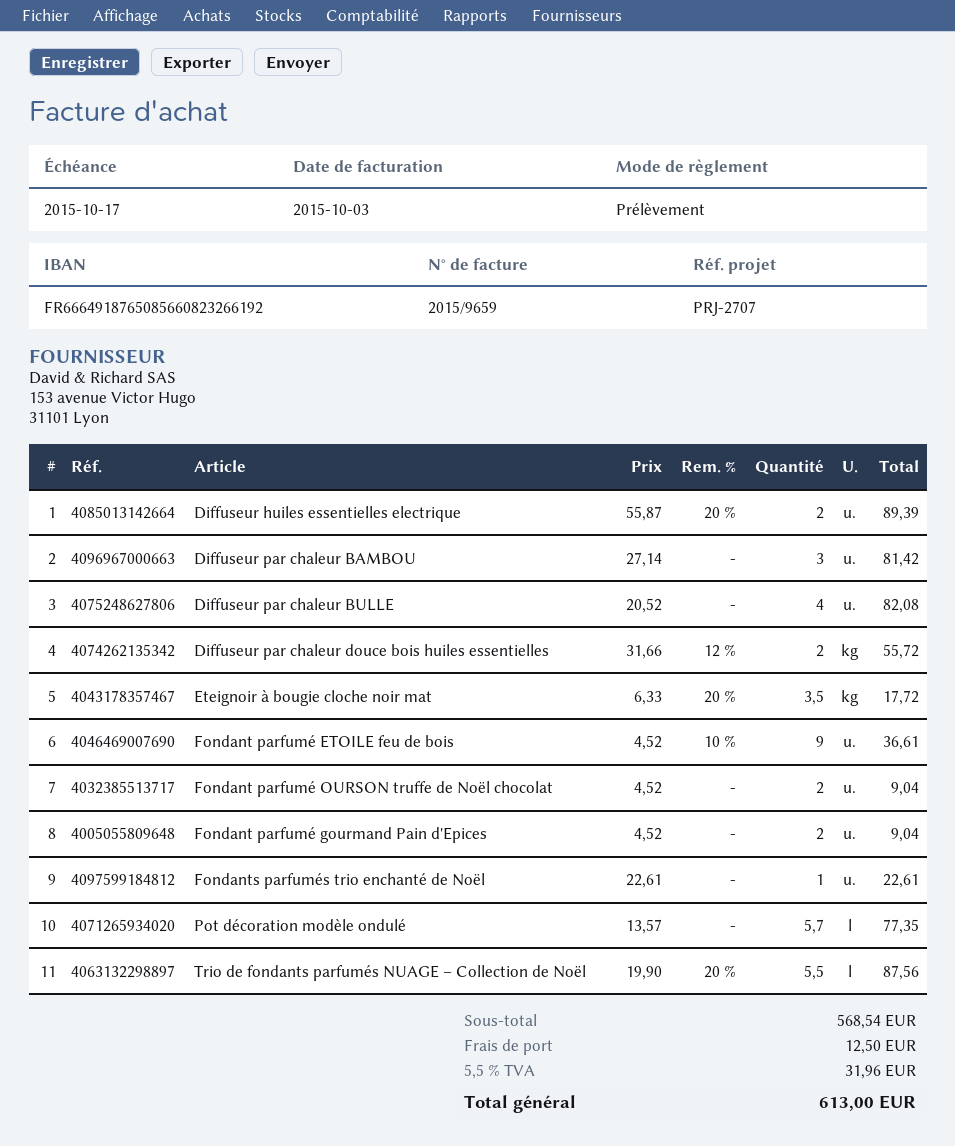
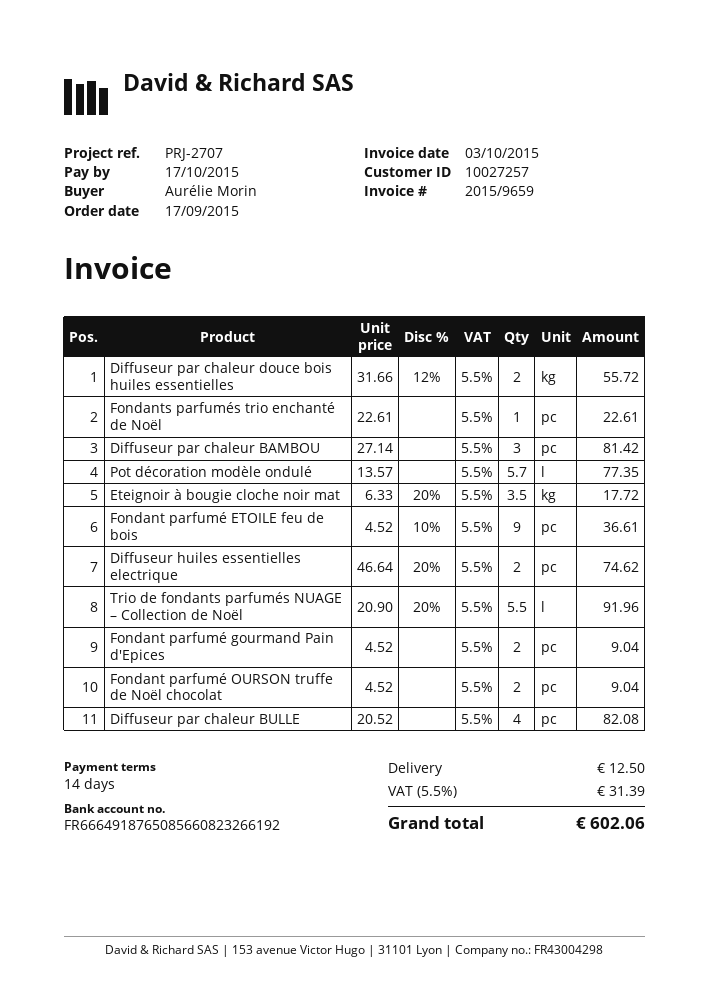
Diffuseur huiles essentielles electrique: 2 x 55.87 - 20% = 89.39 -> 2 x 46.64 - 20% = 74.62
Trio de fondants parfumés NUAGE – Collection de Noël: 5.5 x 19.90 - 20% = 87.56 -> 5.5 x 20.90 - 20% = 91.96
tax: 5.5% = 31.96 -> 5.5% = 31.39
total: 613.00 -> 602.06

